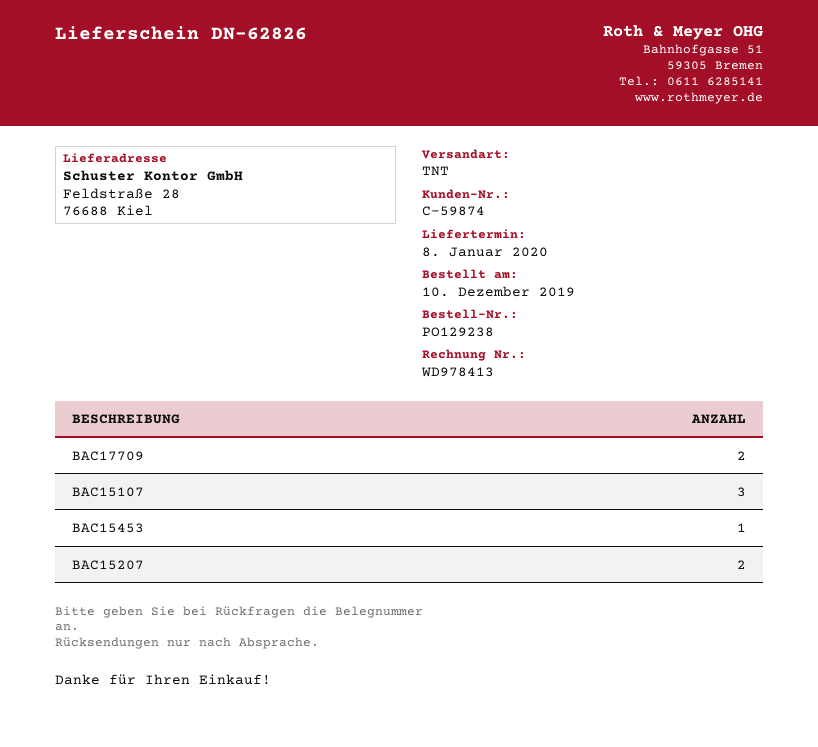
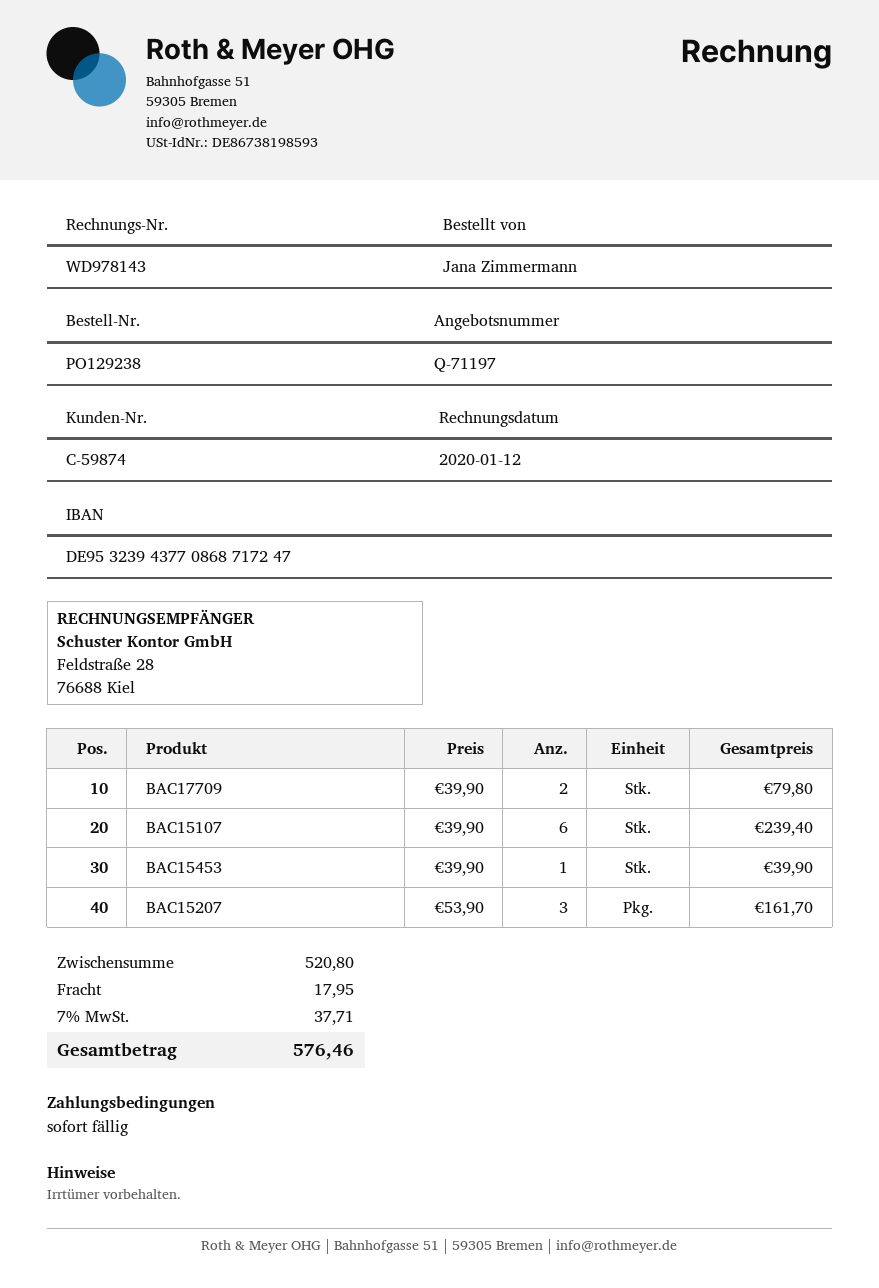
invoice number: WD978413 -> WD978143
BAC15107: 3 -> 6
BAC15207: 2 -> 3

